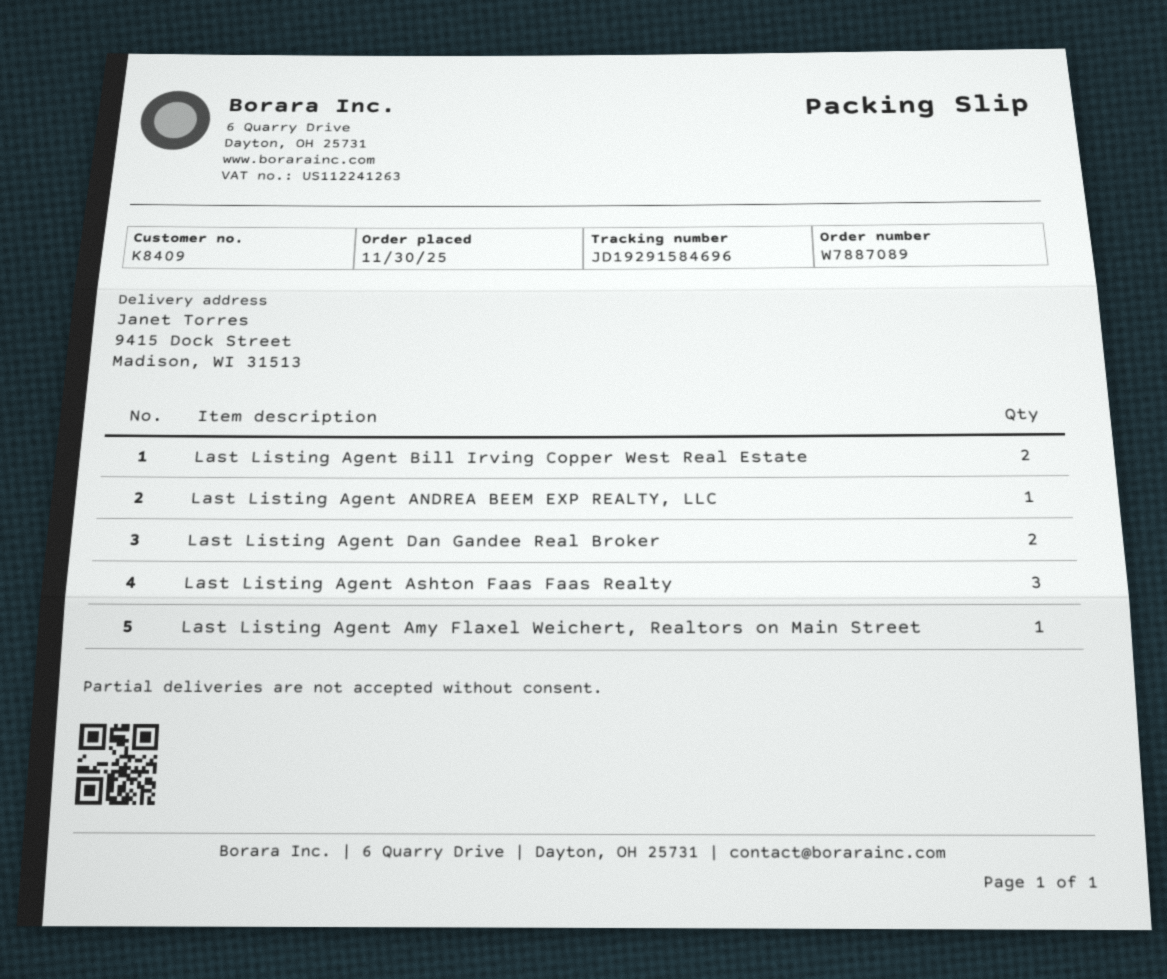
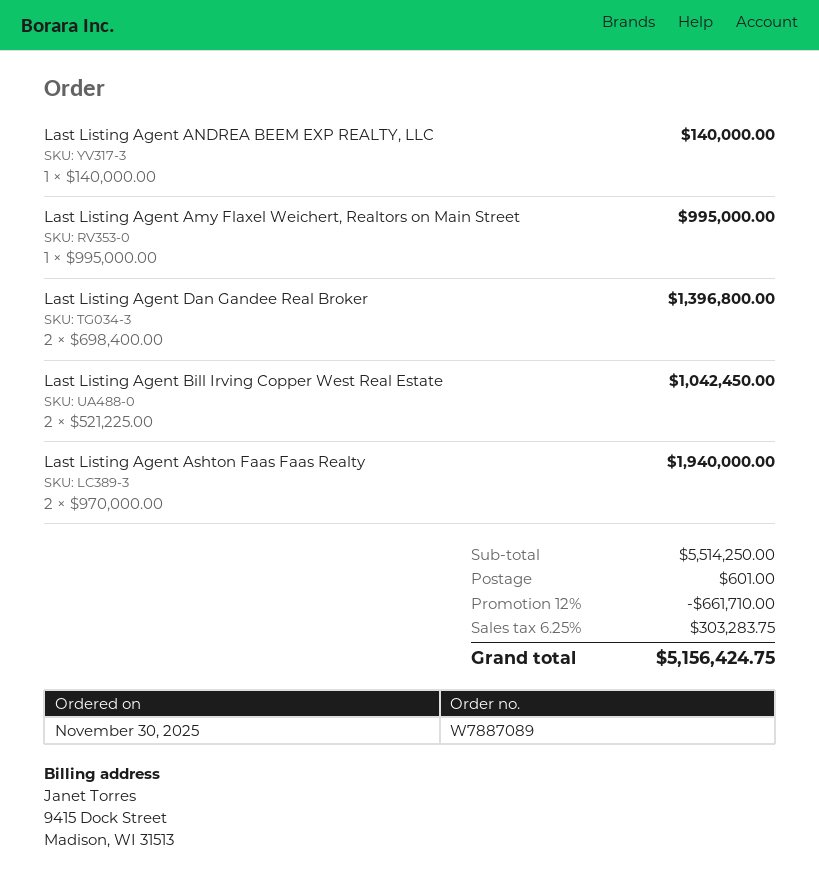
Last Listing Agent Ashton Faas Faas Realty: 3 -> 2

